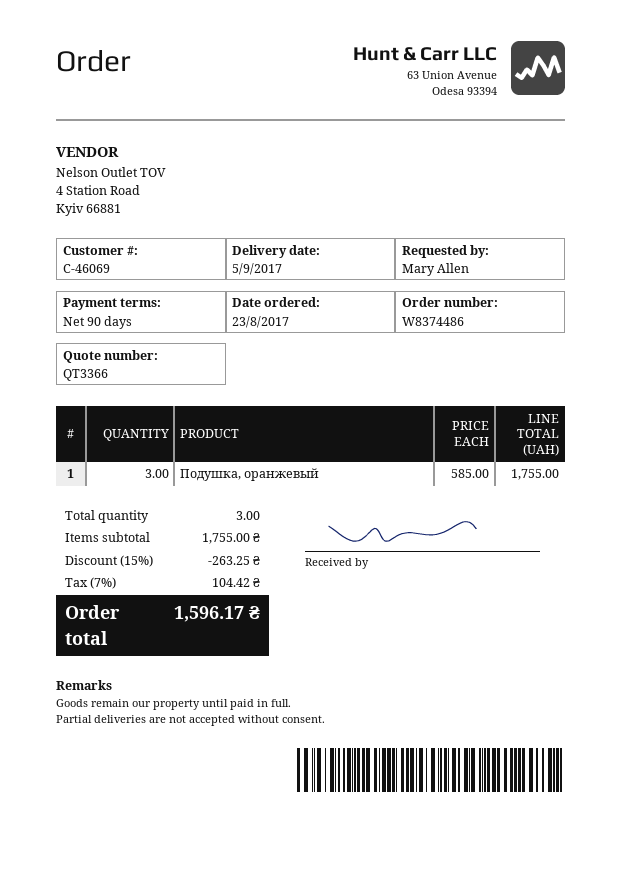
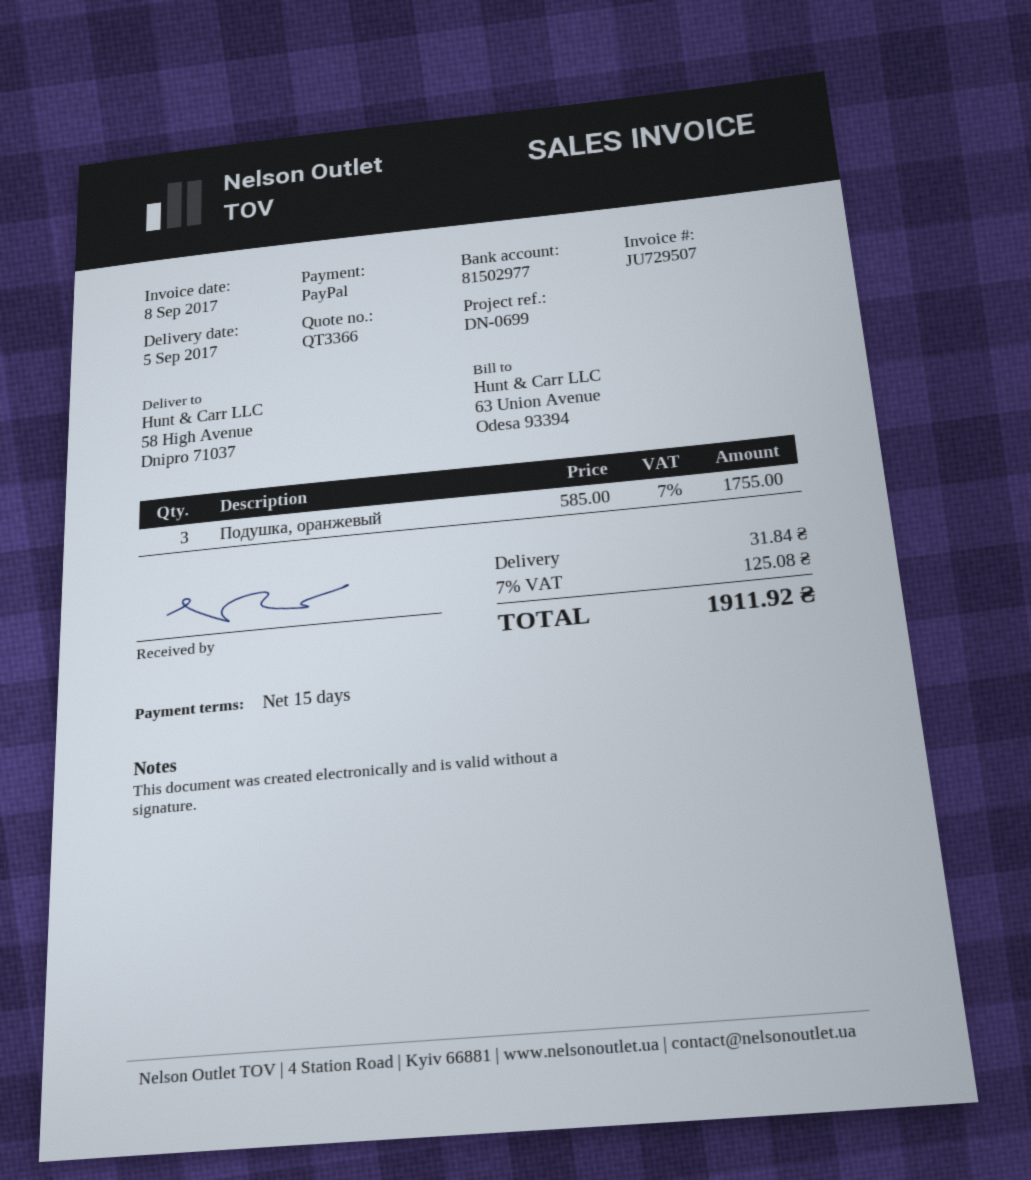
payment terms: 90 days -> 15 days
discount: 15% = 263.25 -> none
shipping: none -> 31.84
tax: 7% = 104.42 -> 7% = 125.08
total: 1596.17 -> 1911.92

